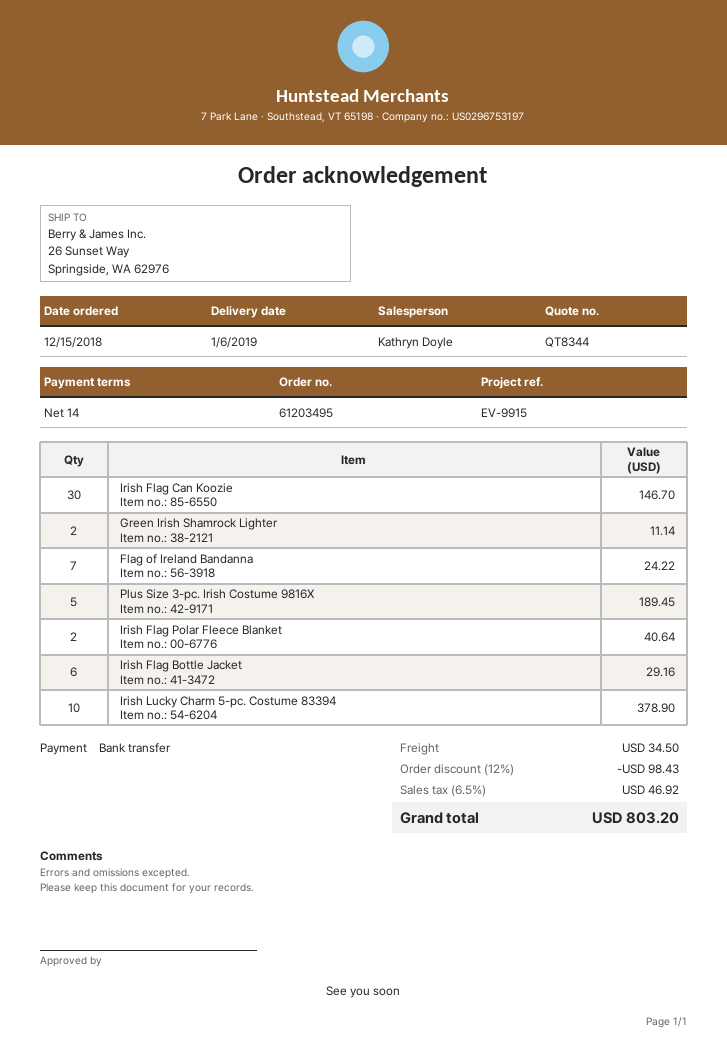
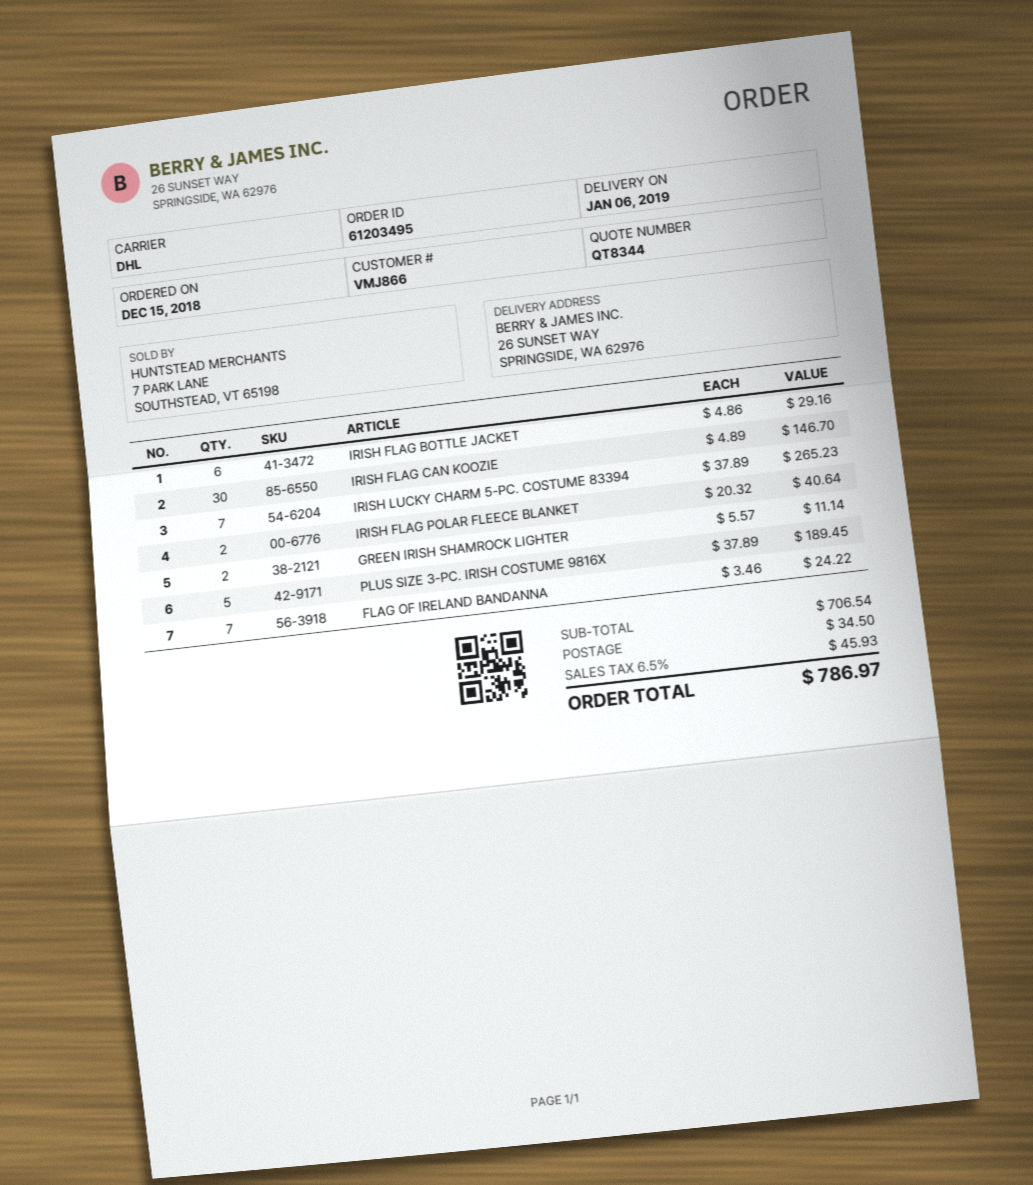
Irish Lucky Charm 5-pc. Costume 83394: 10 for 378.90 -> 7 for 265.23
discount: 12% = 98.43 -> none
tax: 6.5% = 46.92 -> 6.5% = 45.93
total: 803.20 -> 786.97

